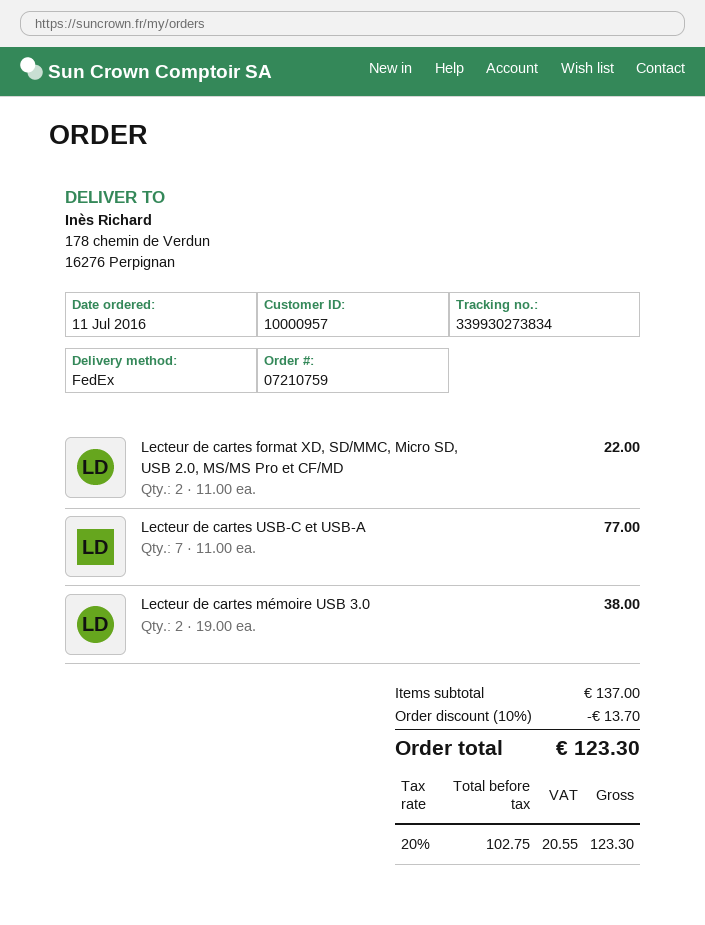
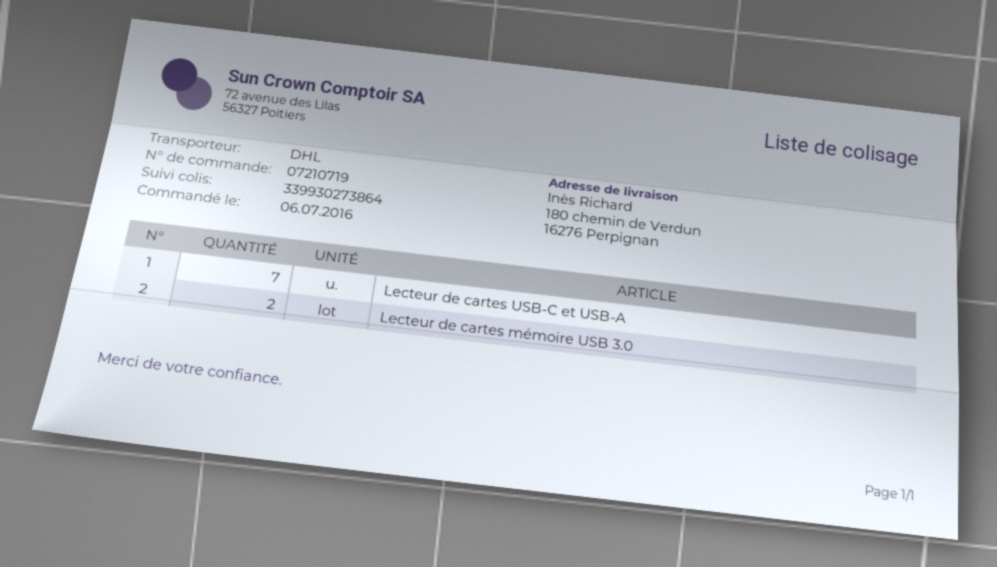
order number: 07210759 -> 07210719
order date: 2016-07-11 -> 2016-07-06
shipping method: FedEx -> DHL
tracking number: 339930273834 -> 339930273864
ship to: 178 chemin de Verdun, 16276 Perpignan -> 180 chemin de Verdun, 16276 Perpignan
Lecteur de cartes format XD, SD/MMC, Micro SD, USB 2.0, MS/MS Pro et CF/MD: 2 -> none

